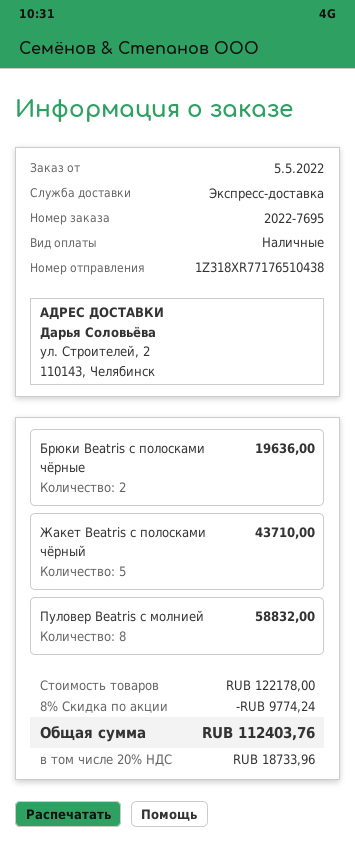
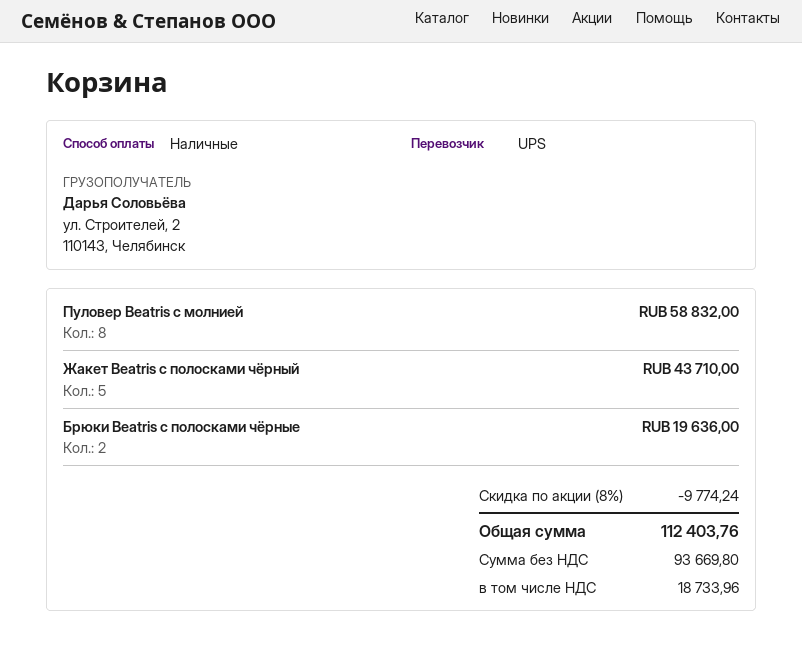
shipping method: express -> UPS

